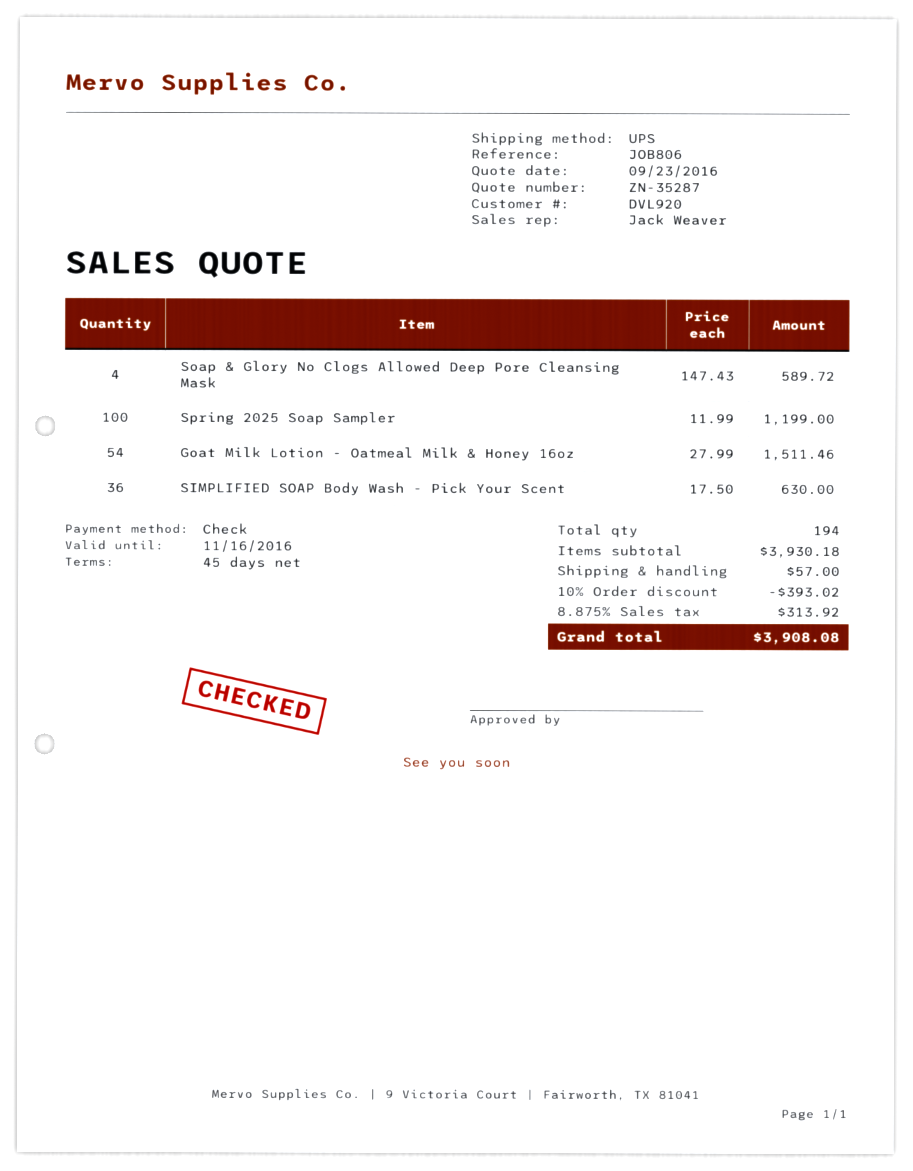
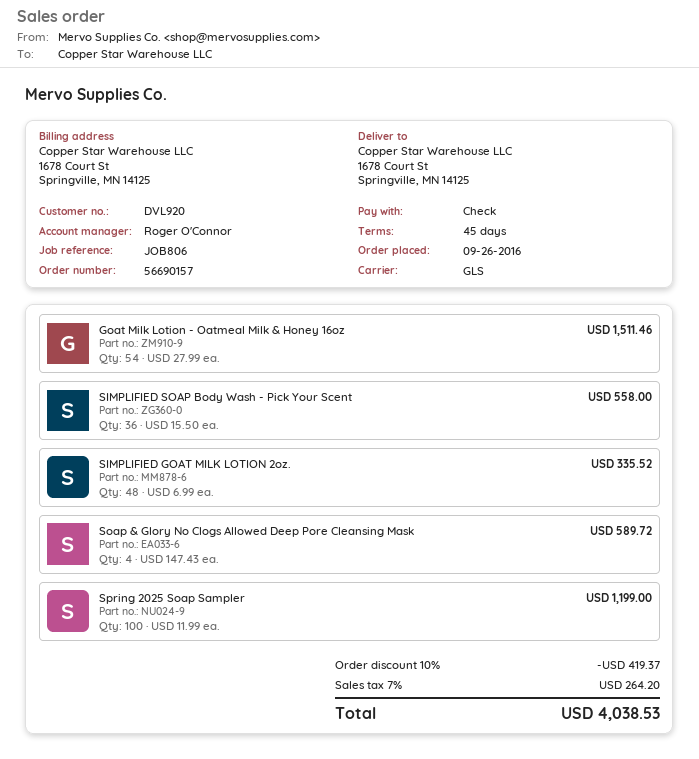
sales rep: Jack Weaver -> Roger O'Connor
shipping method: UPS -> GLS
SIMPLIFIED SOAP Body Wash - Pick Your Scent: 36 x 17.50 = 630.00 -> 36 x 15.50 = 558.00
SIMPLIFIED GOAT MILK LOTION 2oz.: none -> 48 x 6.99 = 335.52
discount: 10% = 393.02 -> 10% = 419.37
shipping: 57.00 -> none
tax: 8.875% = 313.92 -> 7% = 264.20
total: 3908.08 -> 4038.53

